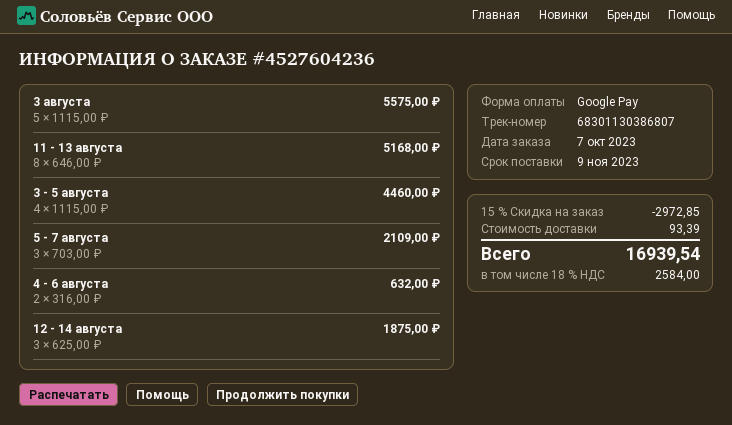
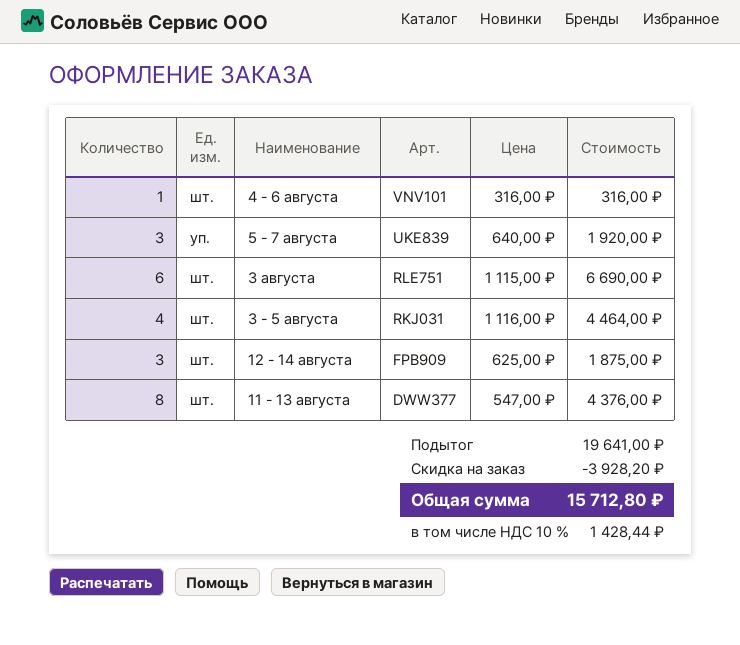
3 августа: 5 x 1115.00 = 5575.00 -> 6 x 1115.00 = 6690.00
11 - 13 августа: 8 x 646.00 = 5168.00 -> 8 x 547.00 = 4376.00
3 - 5 августа: 4 x 1115.00 = 4460.00 -> 4 x 1116.00 = 4464.00
5 - 7 августа: 3 x 703.00 = 2109.00 -> 3 x 640.00 = 1920.00
4 - 6 августа: 2 x 316.00 = 632.00 -> 1 x 316.00 = 316.00
discount: 2972.85 -> 3928.20
shipping: 93.39 -> none
tax: 18% = 2584.00 -> 10% = 1428.44
total: 16939.54 -> 15712.80

